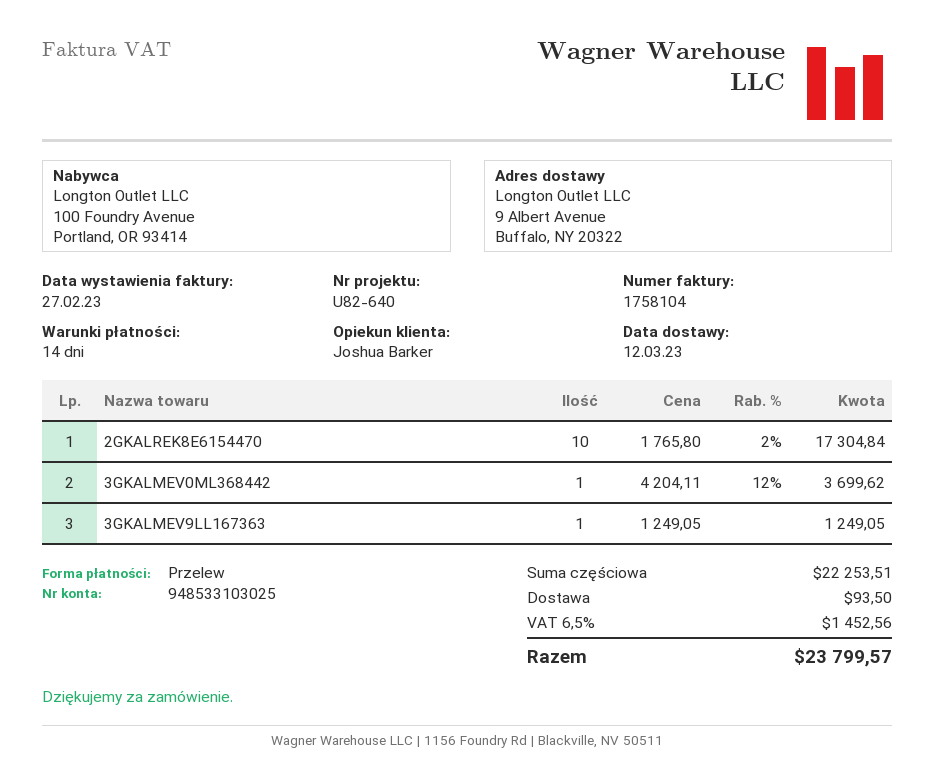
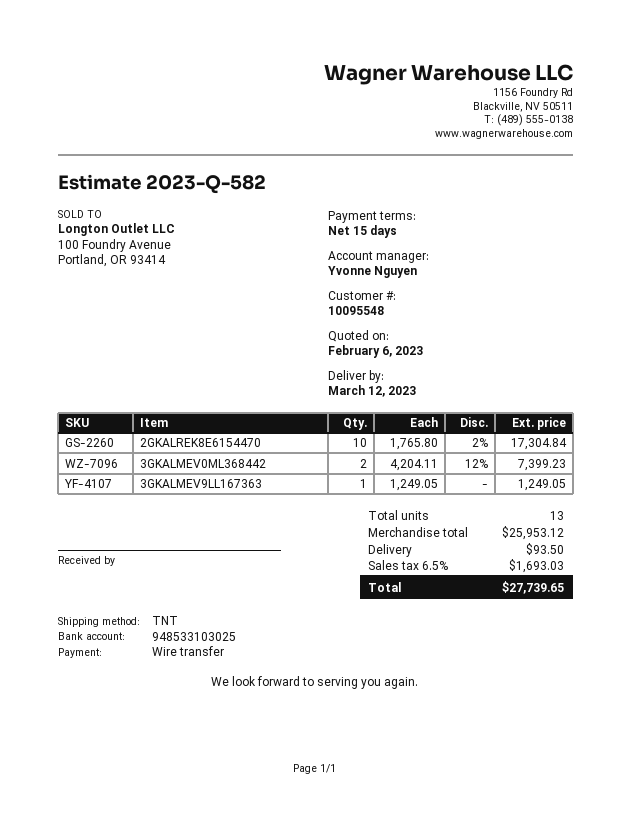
payment terms: 14 days -> 15 days
sales rep: Joshua Barker -> Yvonne Nguyen
3GKALMEV0ML368442: 1 x 4204.11 - 12% = 3699.62 -> 2 x 4204.11 - 12% = 7399.23
subtotal: 22253.51 -> 25953.12
tax: 6.5% = 1452.56 -> 6.5% = 1693.03
total: 23799.57 -> 27739.65

